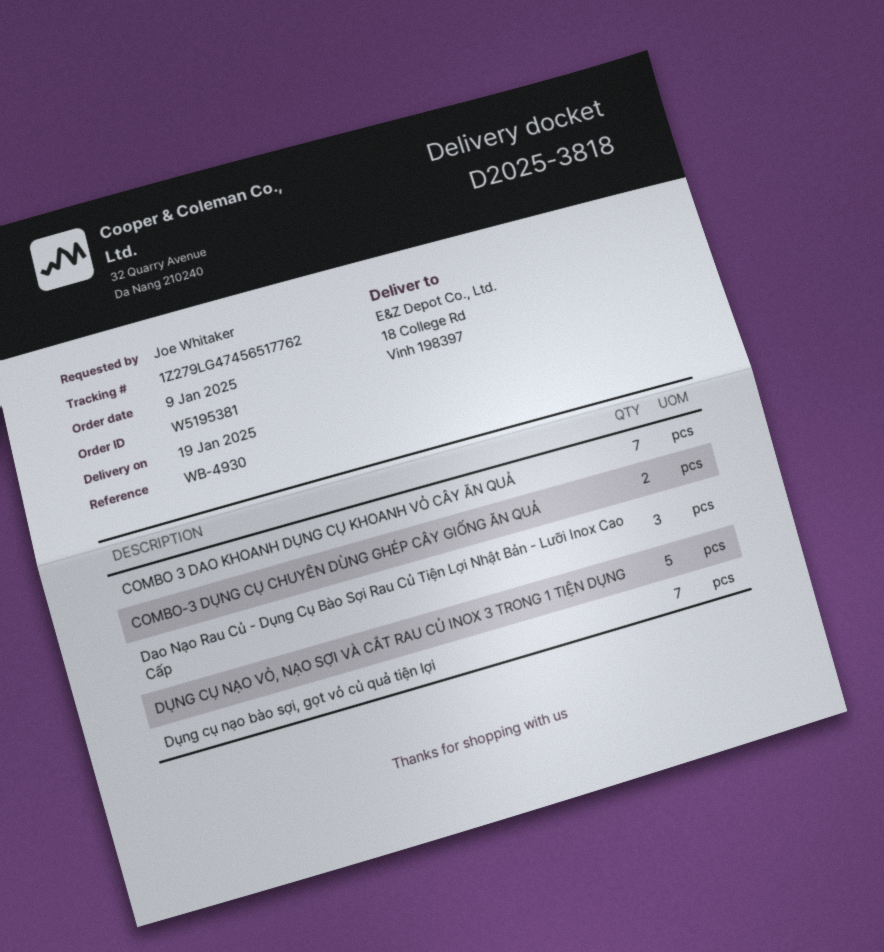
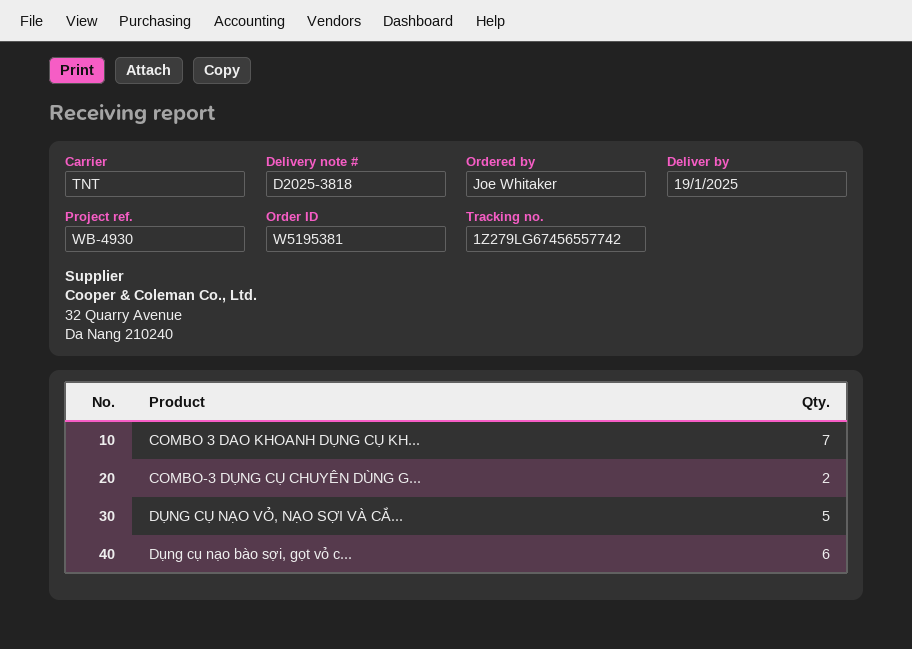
tracking number: 1Z279LG47456517762 -> 1Z279LG67456557742
Dao Nạo Rau Củ - Dụng Cụ Bào Sợi Rau Củ Tiện Lợi Nhật Bản - Lưỡi Inox Cao Cấp: 3 -> none
Dụng cụ nạo bào sợi, gọt vỏ củ quả tiện lợi: 7 -> 6

